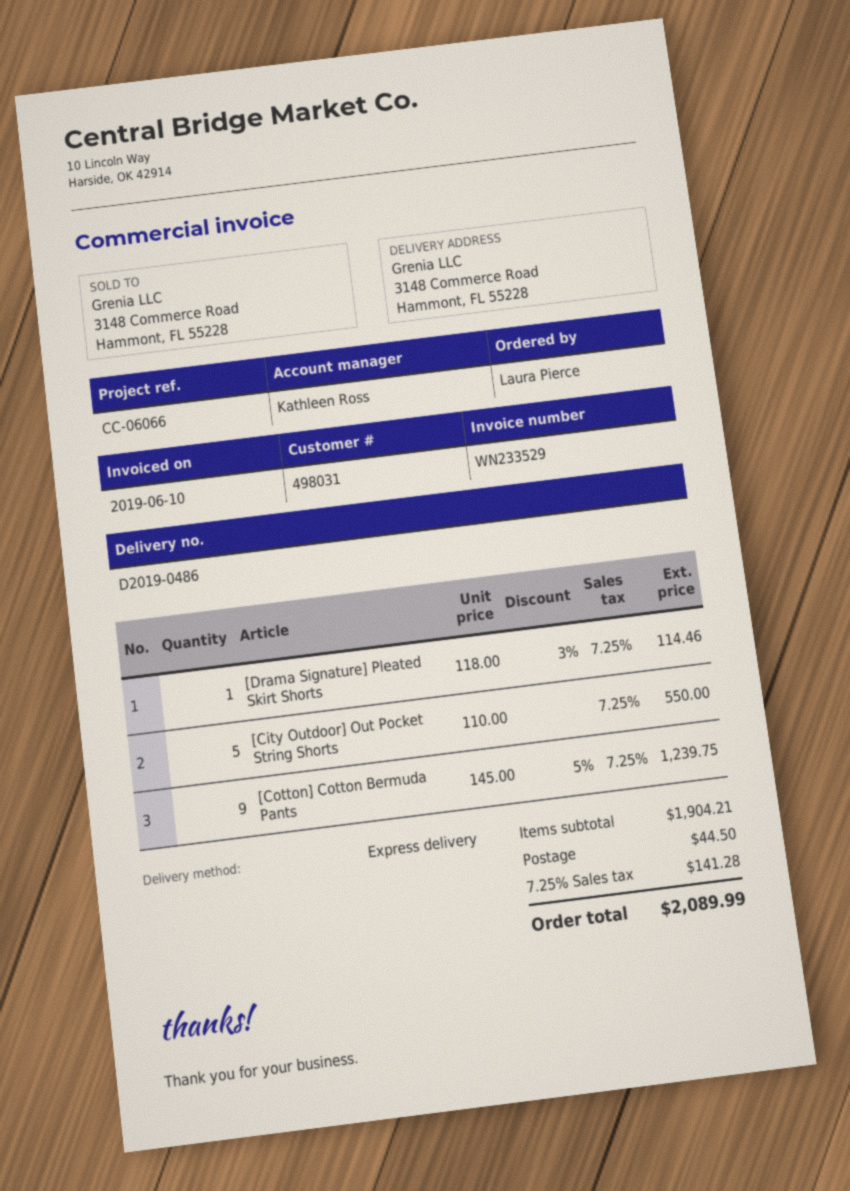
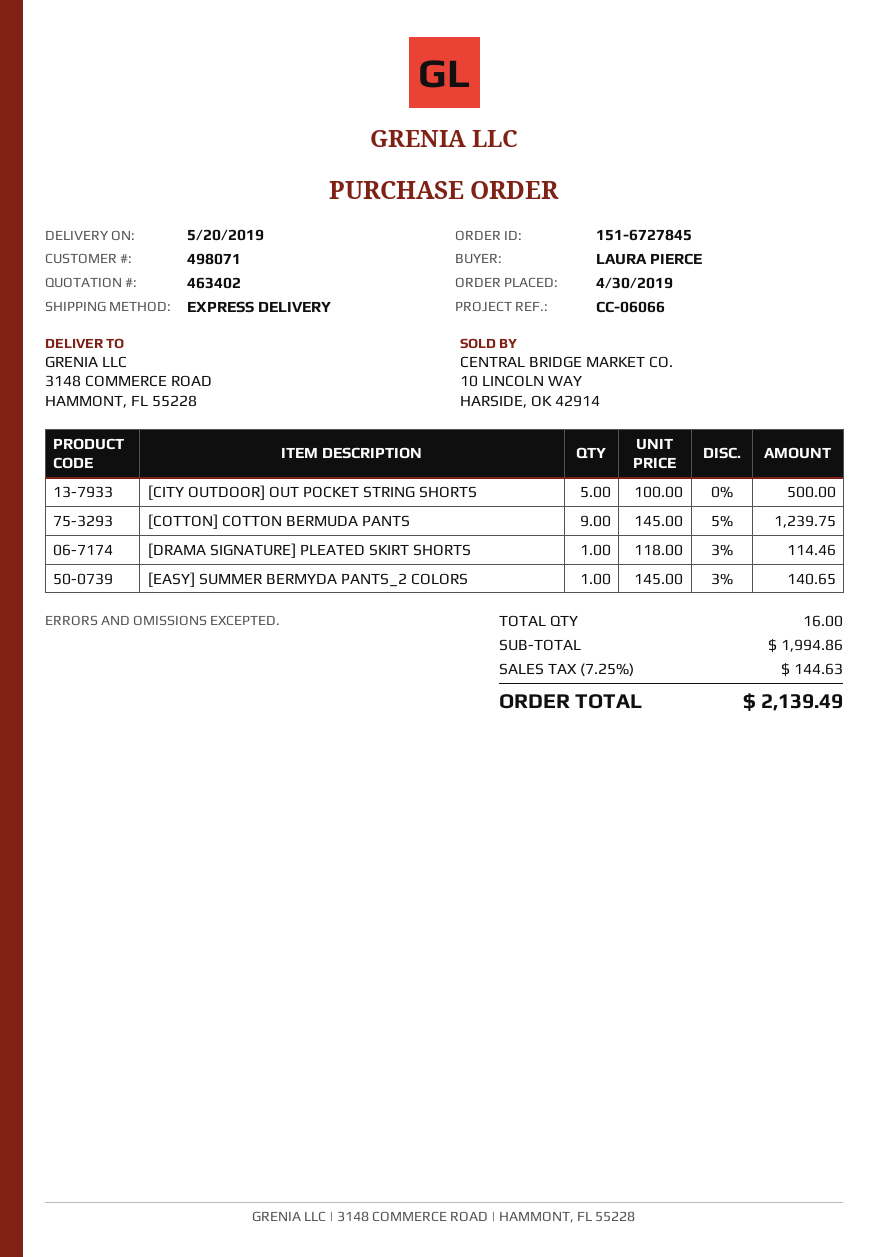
customer number: 498031 -> 498071
[City Outdoor] Out Pocket String Shorts: 5 x 110.00 = 550.00 -> 5 x 100.00 = 500.00
[EASY] SUMMER BERMYDA PANTS_2 COLORS: none -> 1 x 145.00 - 3% = 140.65
subtotal: 1904.21 -> 1994.86
shipping: 44.50 -> none
tax: 7.25% = 141.28 -> 7.25% = 144.63
total: 2089.99 -> 2139.49

